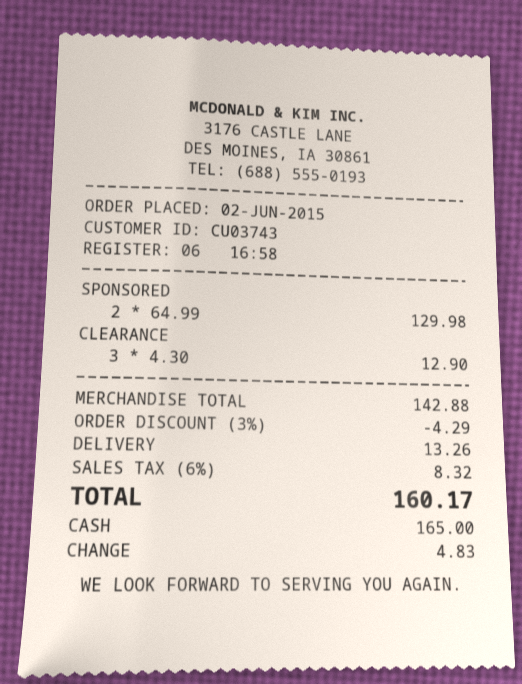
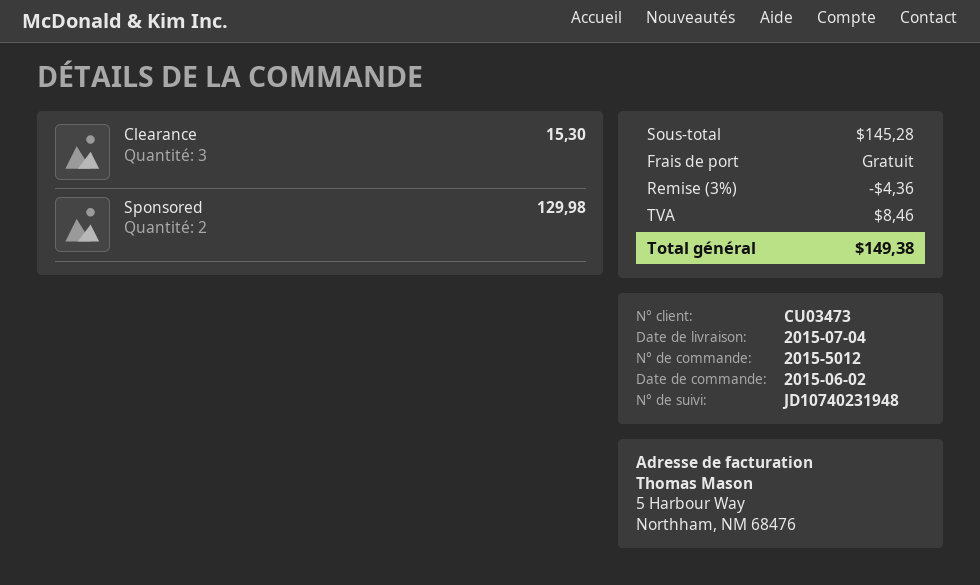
customer number: CU03743 -> CU03473
CLEARANCE: 3 for 12.90 -> 3 for 15.30
subtotal: 142.88 -> 145.28
discount: 3% = 4.29 -> 3% = 4.36
shipping: 13.26 -> 0.00
tax: 8.32 -> 8.46
total: 160.17 -> 149.38

